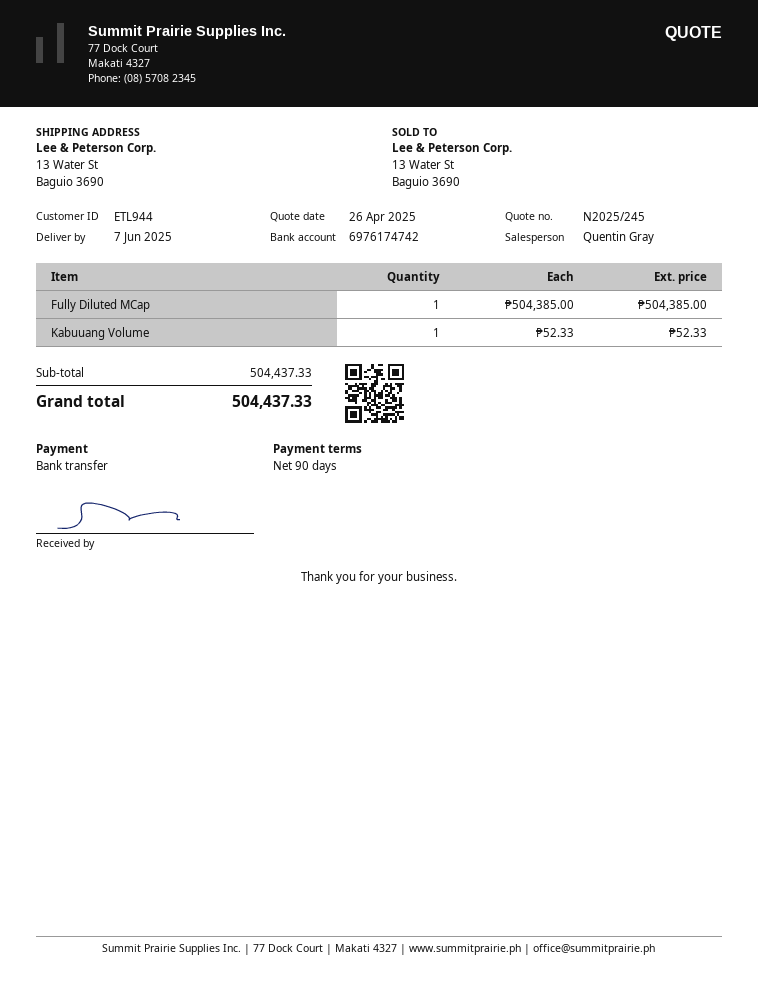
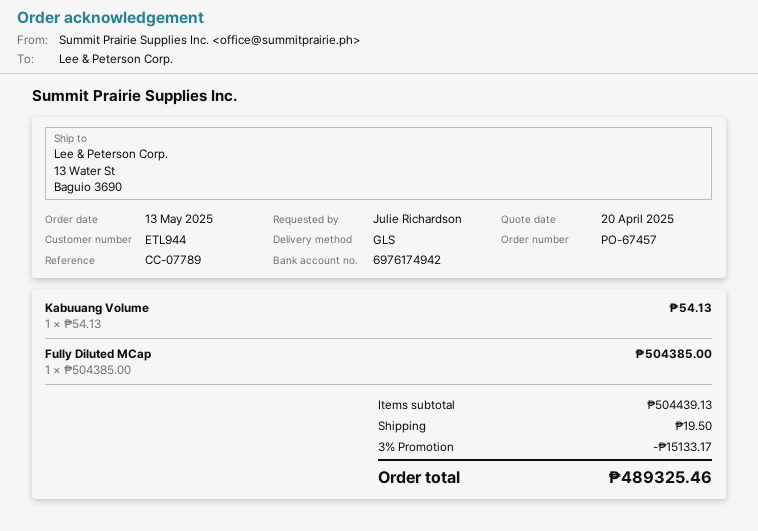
quote date: 2025-04-26 -> 2025-04-20
bank account: 6976174742 -> 6976174942
Kabuuang Volume: 1 x 52.33 = 52.33 -> 1 x 54.13 = 54.13
subtotal: 504437.33 -> 504439.13
discount: none -> 3% = 15133.17
shipping: none -> 19.50
total: 504437.33 -> 489325.46

